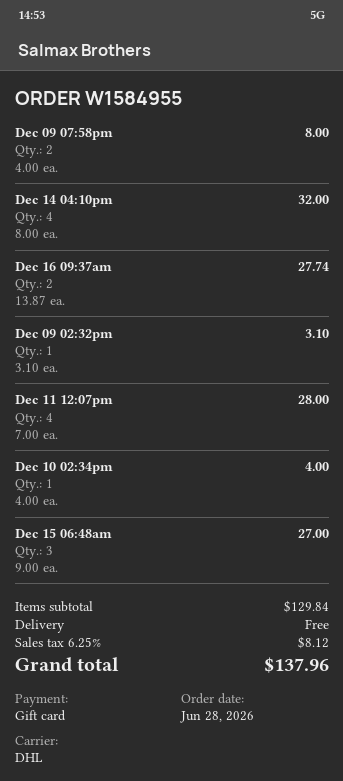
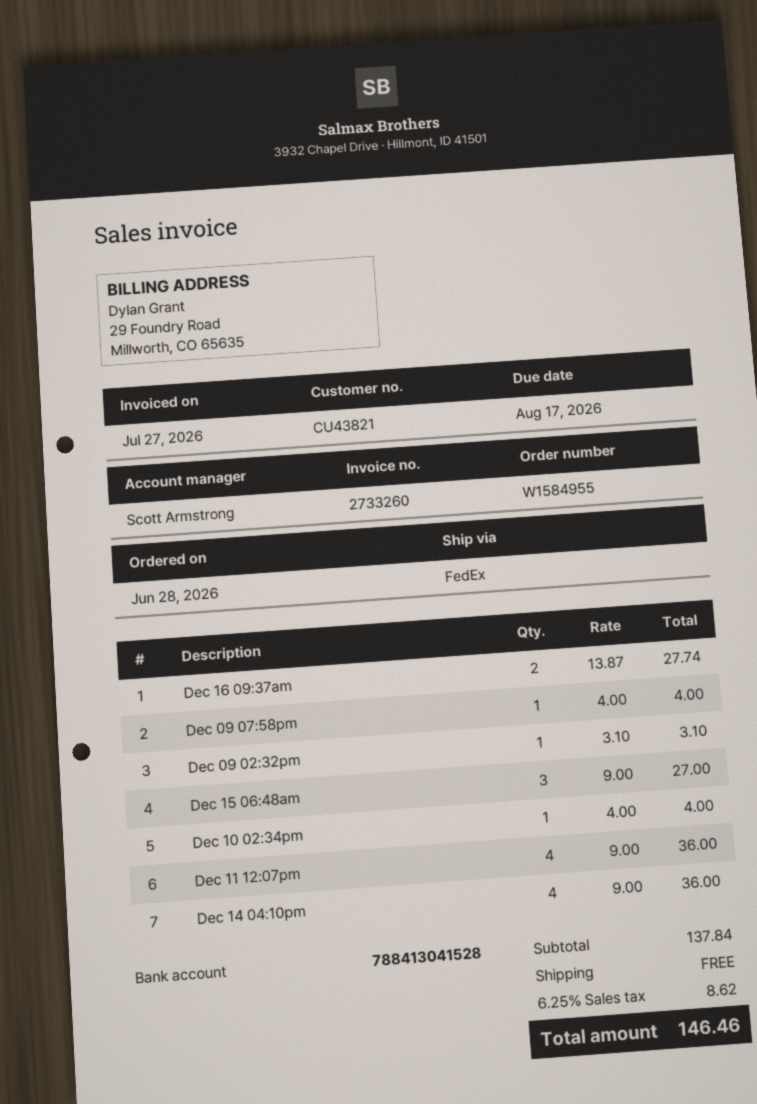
shipping method: DHL -> FedEx
Dec 09 07:58pm: 2 x 4.00 = 8.00 -> 1 x 4.00 = 4.00
Dec 14 04:10pm: 4 x 8.00 = 32.00 -> 4 x 9.00 = 36.00
Dec 11 12:07pm: 4 x 7.00 = 28.00 -> 4 x 9.00 = 36.00
subtotal: 129.84 -> 137.84
tax: 6.25% = 8.12 -> 6.25% = 8.62
total: 137.96 -> 146.46

